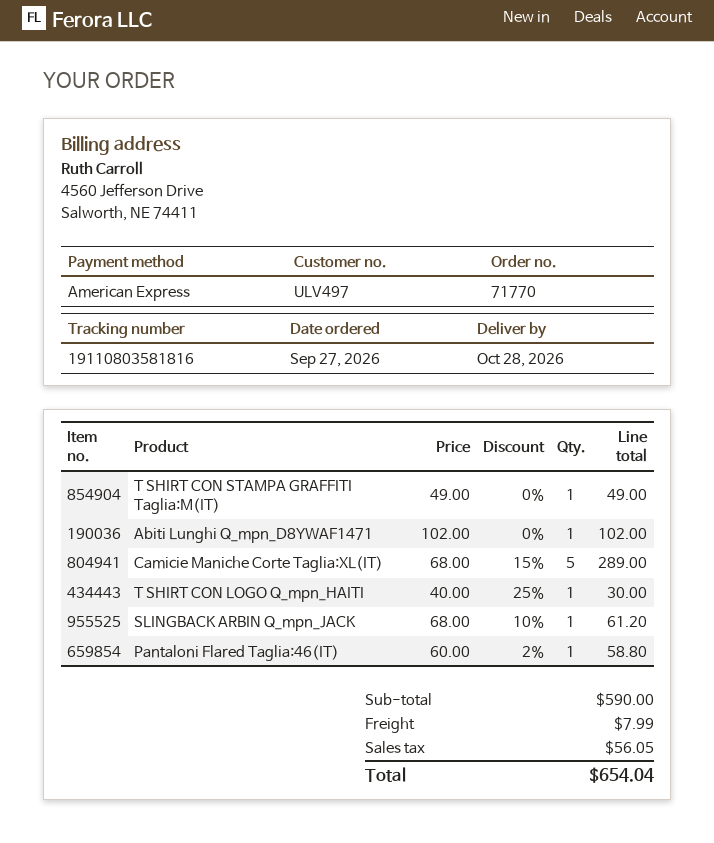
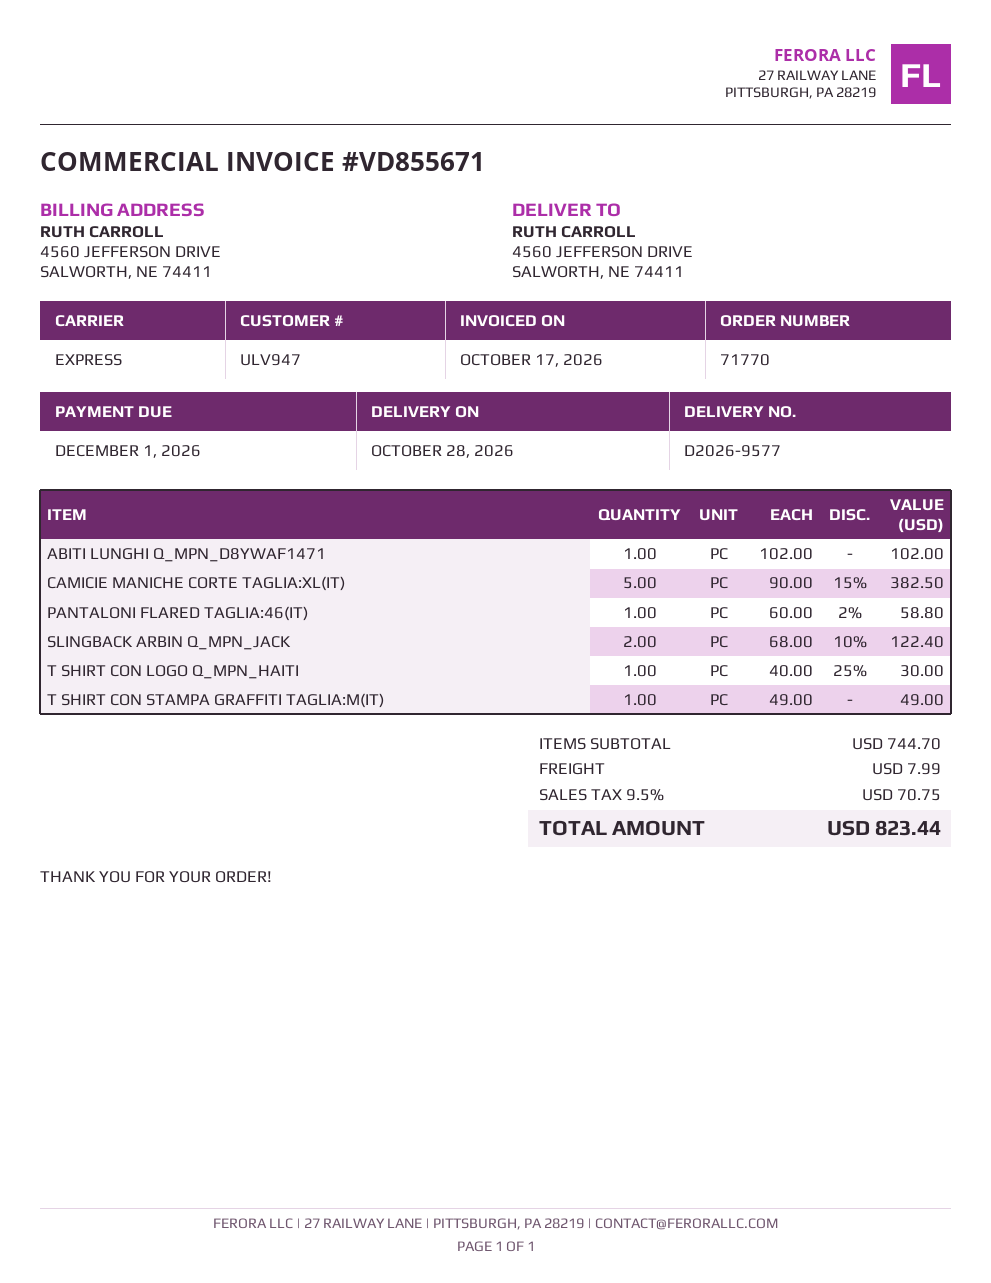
customer number: ULV497 -> ULV947
Camicie Maniche Corte Taglia:XL(IT): 5 x 68.00 - 15% = 289.00 -> 5 x 90.00 - 15% = 382.50
SLINGBACK ARBIN Q_mpn_JACK: 1 x 68.00 - 10% = 61.20 -> 2 x 68.00 - 10% = 122.40
subtotal: 590.00 -> 744.70
tax: 56.05 -> 70.75
total: 654.04 -> 823.44

